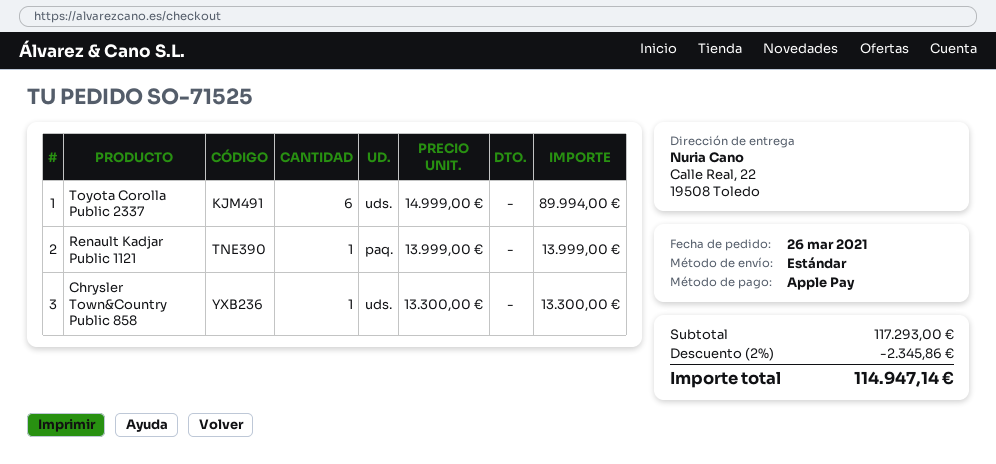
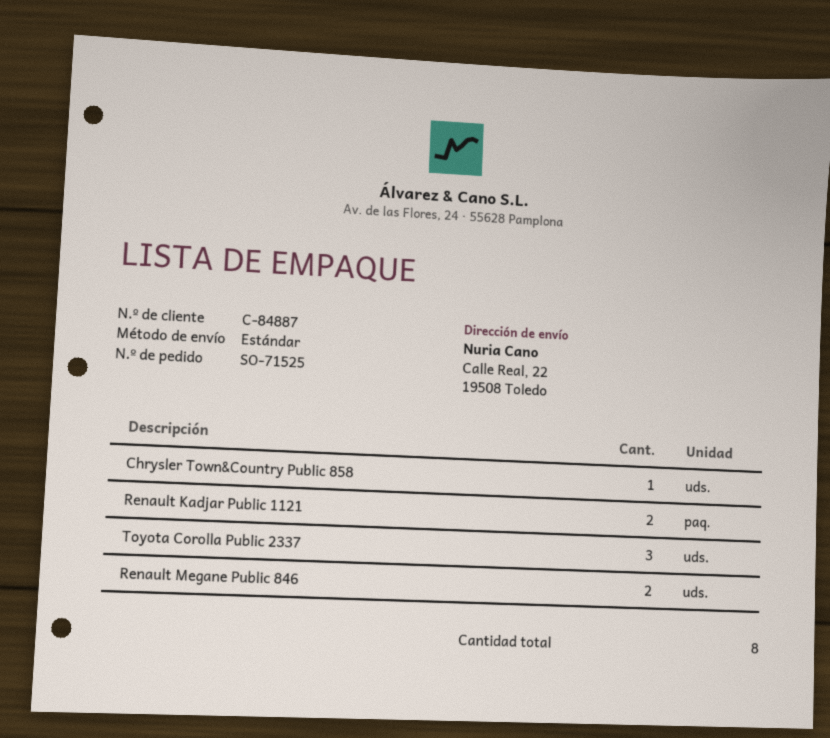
Toyota Corolla Public 2337: 6 -> 3
Renault Kadjar Public 1121: 1 -> 2
Renault Megane Public 846: none -> 2

